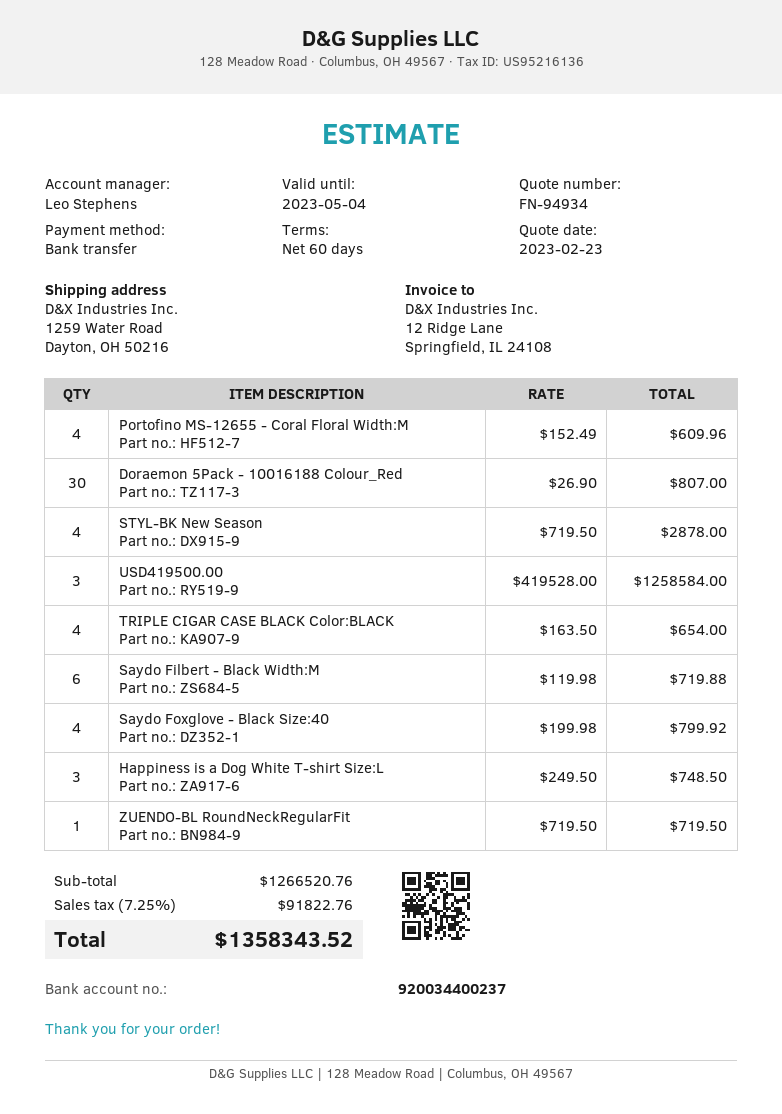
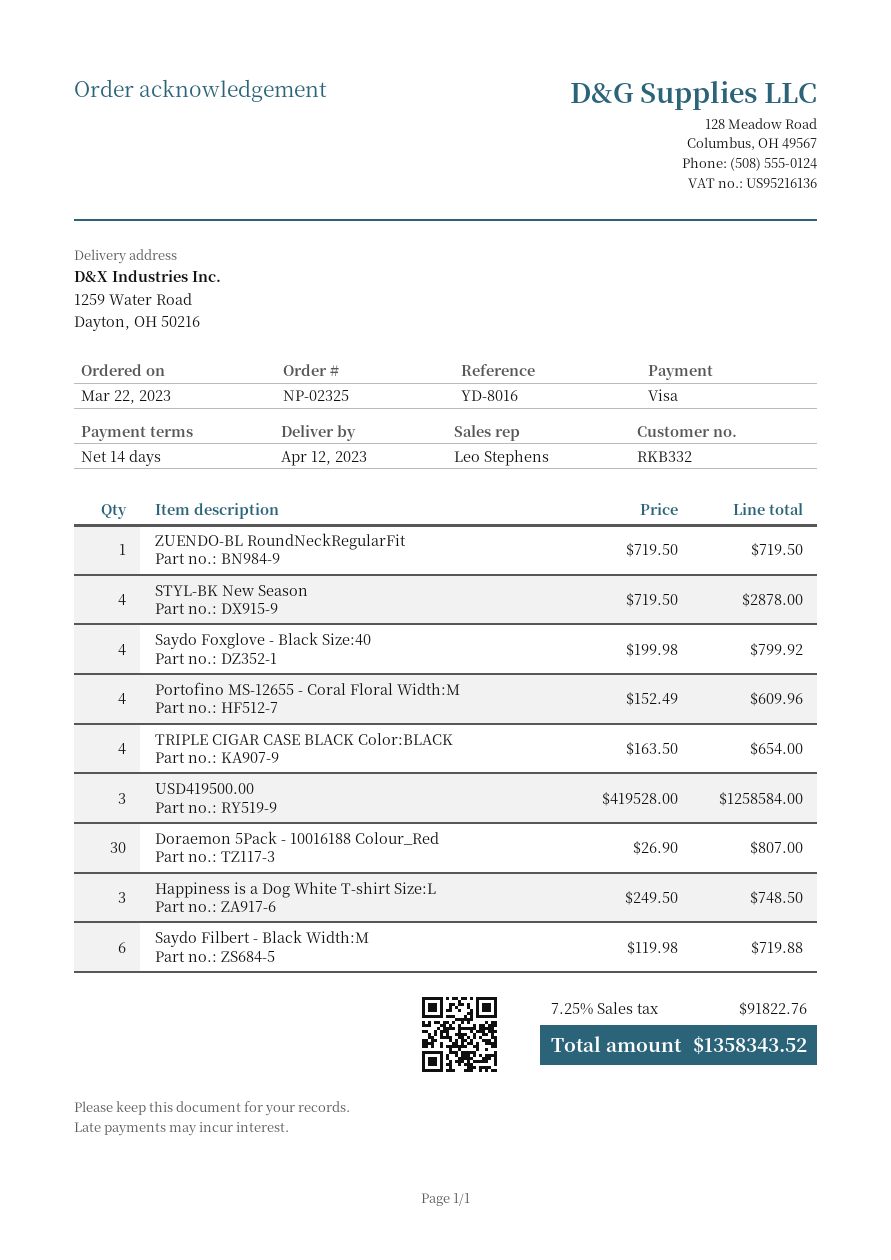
payment terms: 60 days -> 14 days
payment method: bank transfer -> Visa

